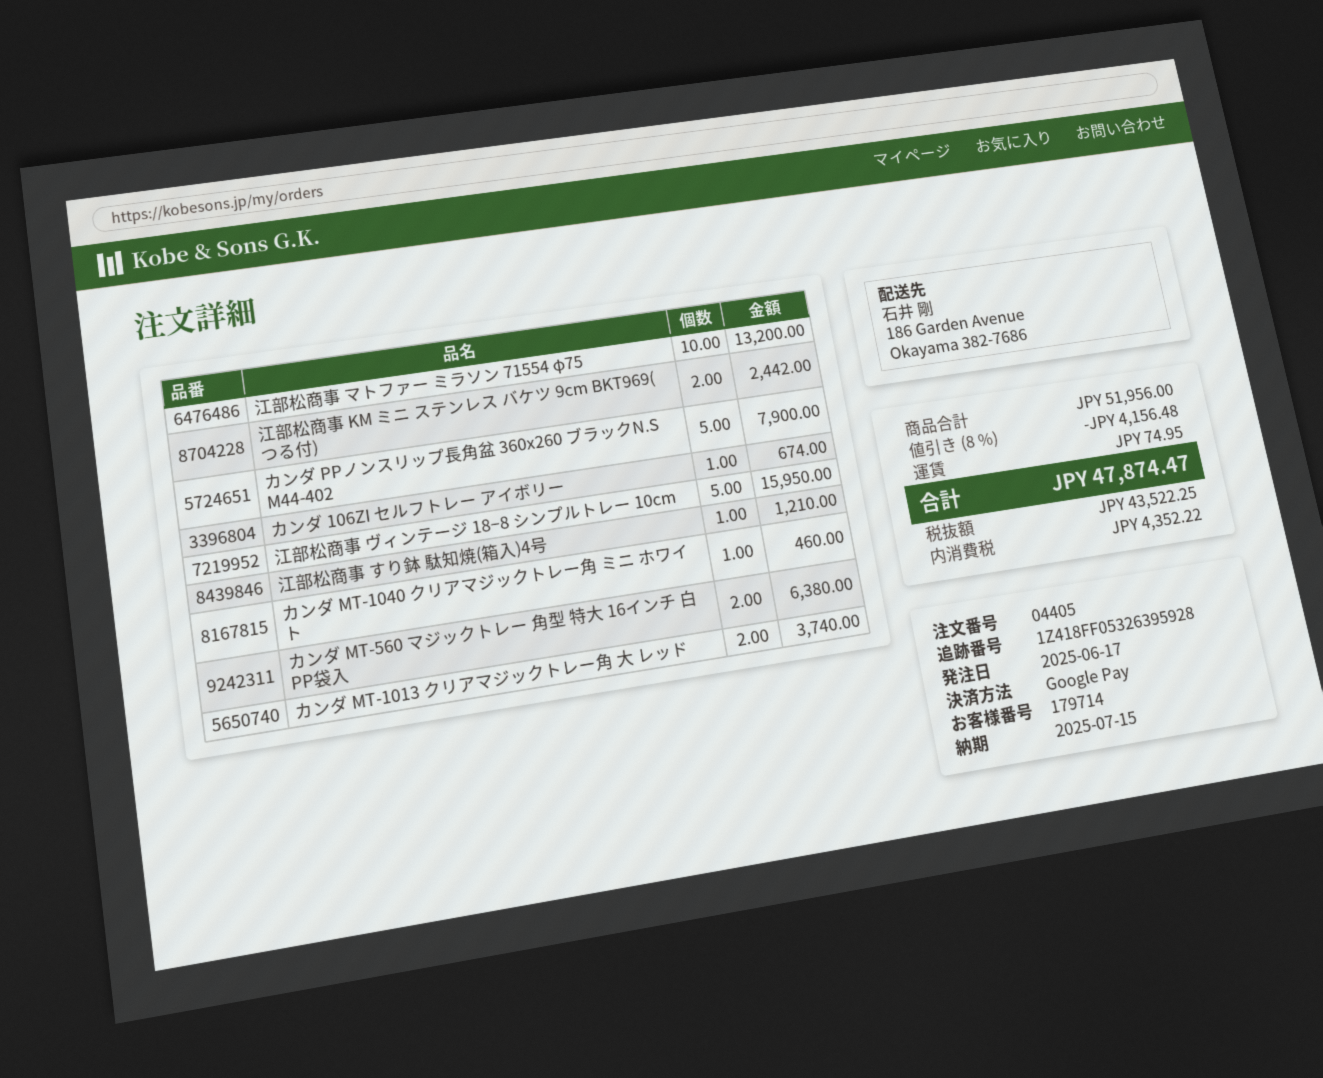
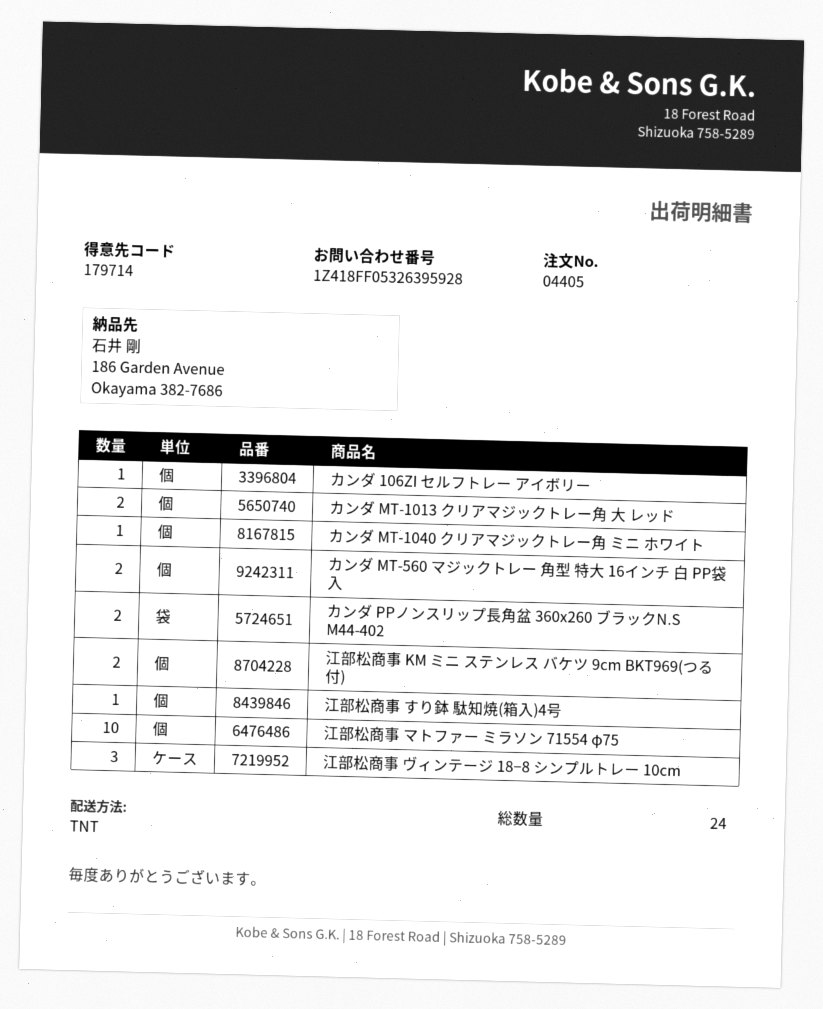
カンダ PPノンスリップ長角盆 360x260 ブラックN.S M44-402: 5 -> 2
江部松商事 ヴィンテージ 18−8 シンプルトレー 10cm: 5 -> 3

